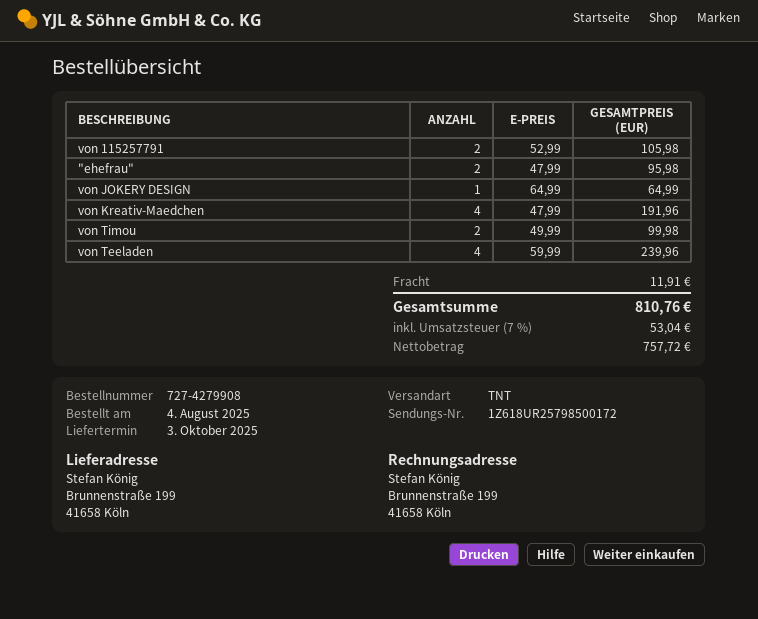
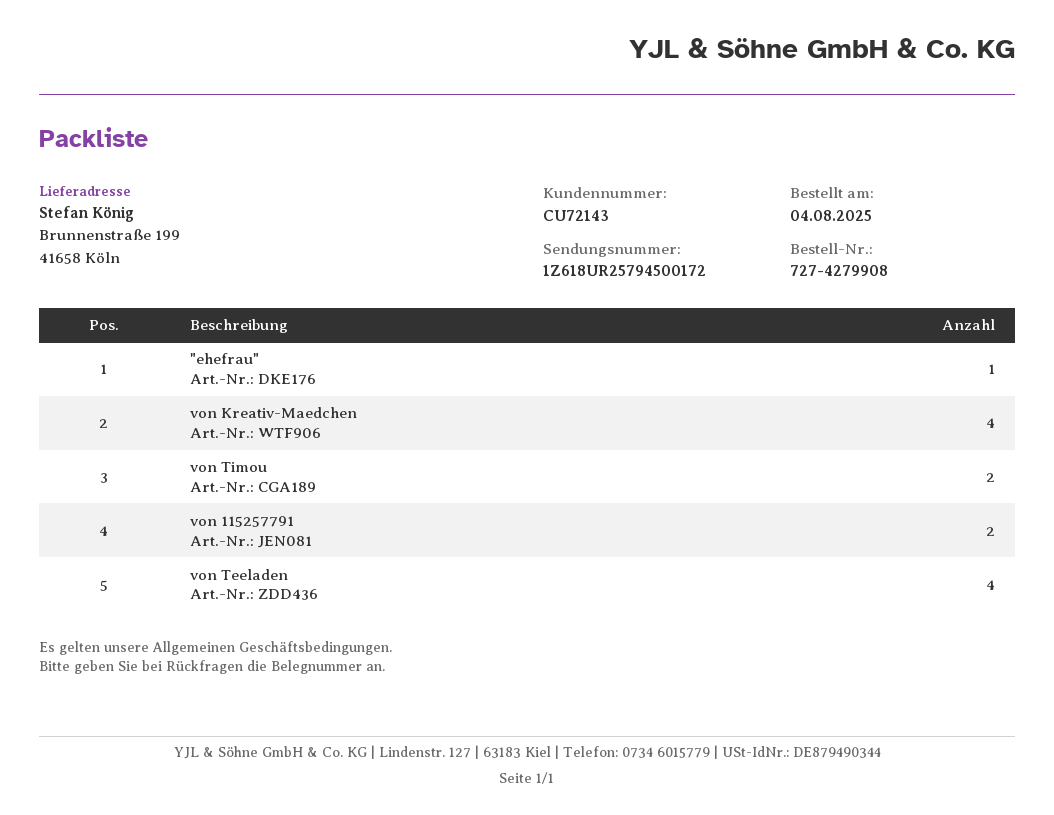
tracking number: 1Z618UR25798500172 -> 1Z618UR25794500172
"ehefrau": 2 -> 1
von JOKERY DESIGN: 1 -> none

